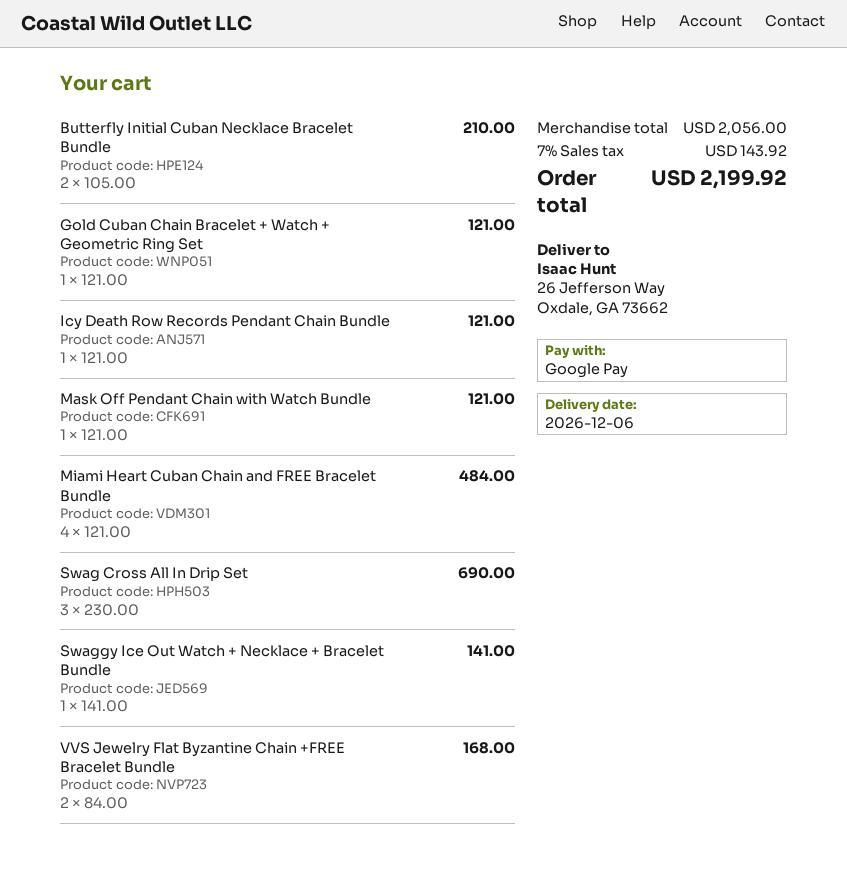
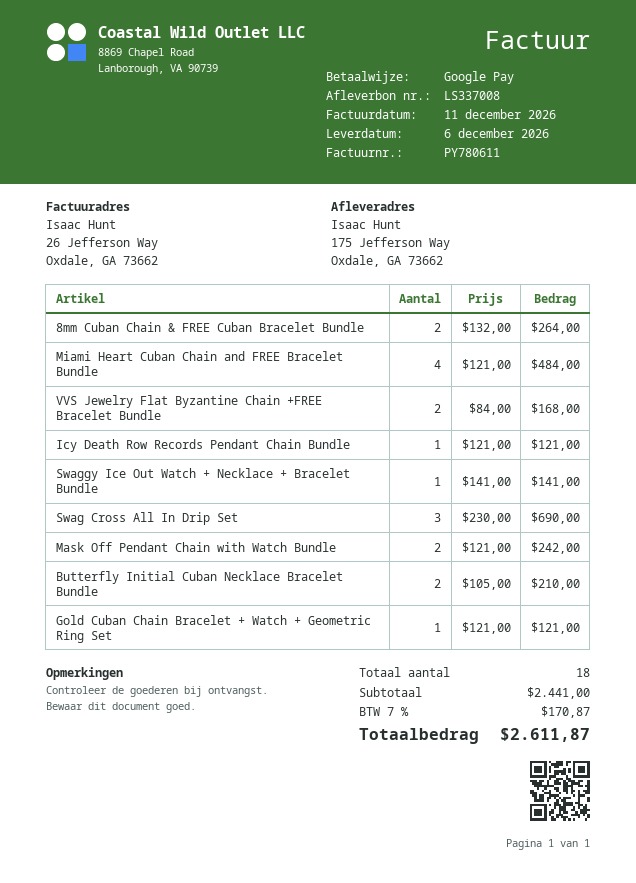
ship to: 26 Jefferson Way, Oxdale, GA 73662 -> 175 Jefferson Way, Oxdale, GA 73662
Mask Off Pendant Chain with Watch Bundle: 1 x 121.00 = 121.00 -> 2 x 121.00 = 242.00
8mm Cuban Chain & FREE Cuban Bracelet Bundle: none -> 2 x 132.00 = 264.00
subtotal: 2056.00 -> 2441.00
tax: 7% = 143.92 -> 7% = 170.87
total: 2199.92 -> 2611.87

